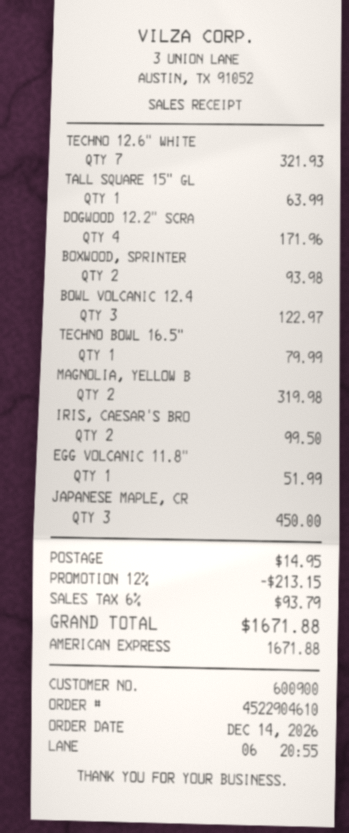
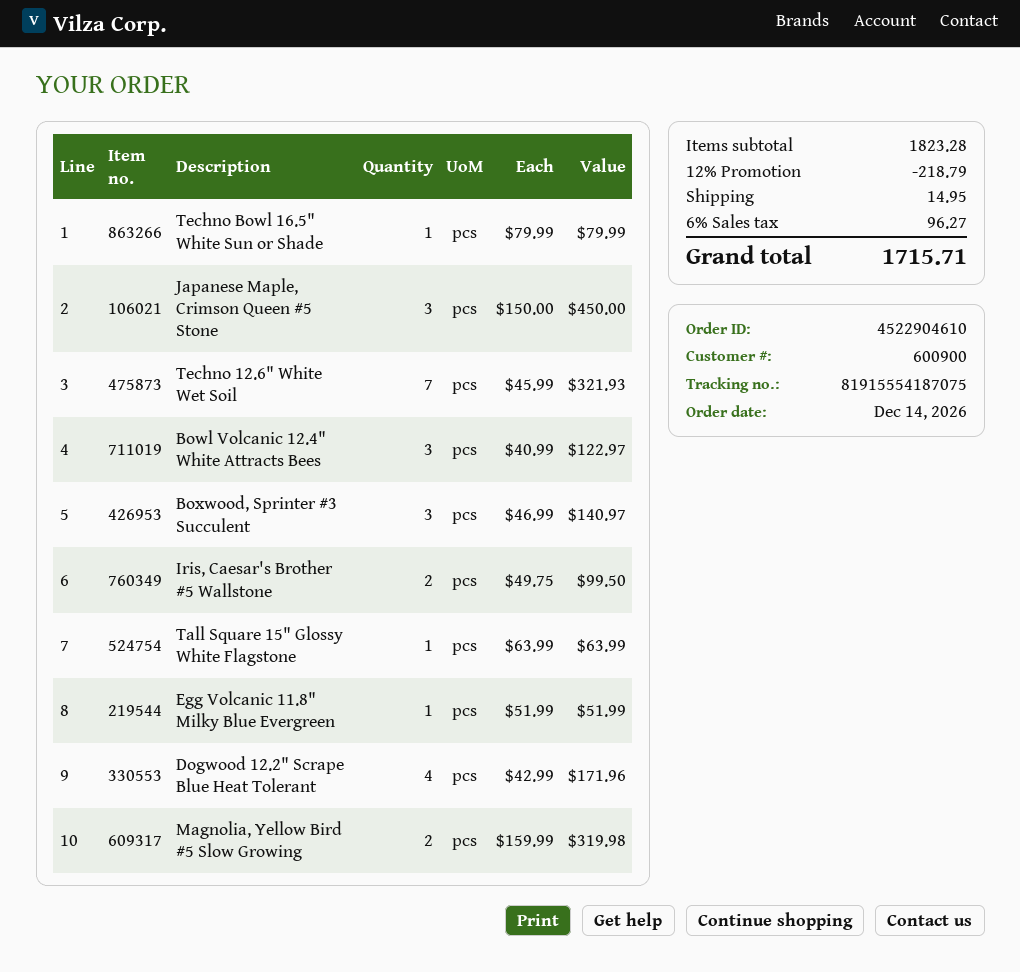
BOXWOOD, SPRINTER: 2 for 93.98 -> 3 for 140.97
discount: 12% = 213.15 -> 12% = 218.79
tax: 6% = 93.79 -> 6% = 96.27
total: 1671.88 -> 1715.71

